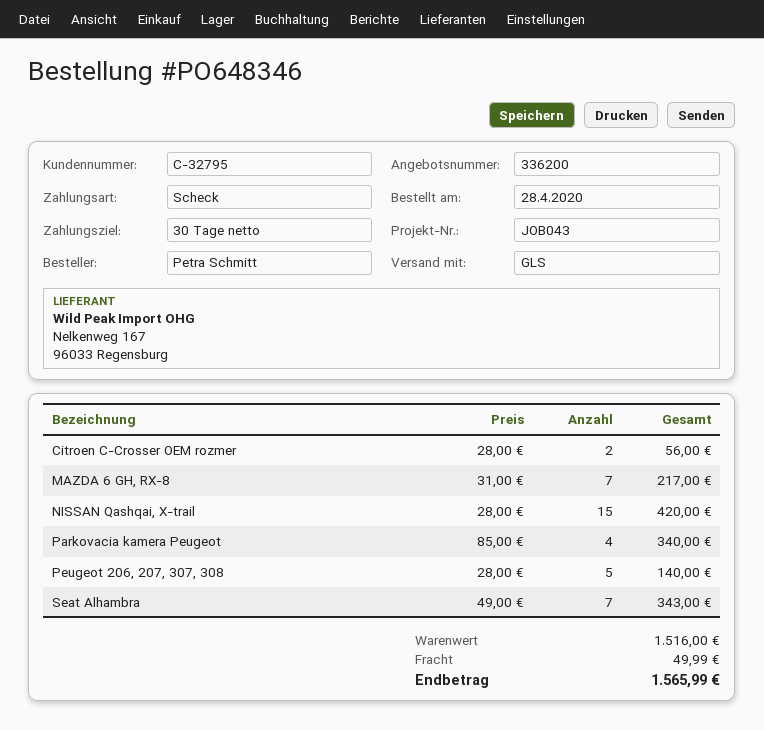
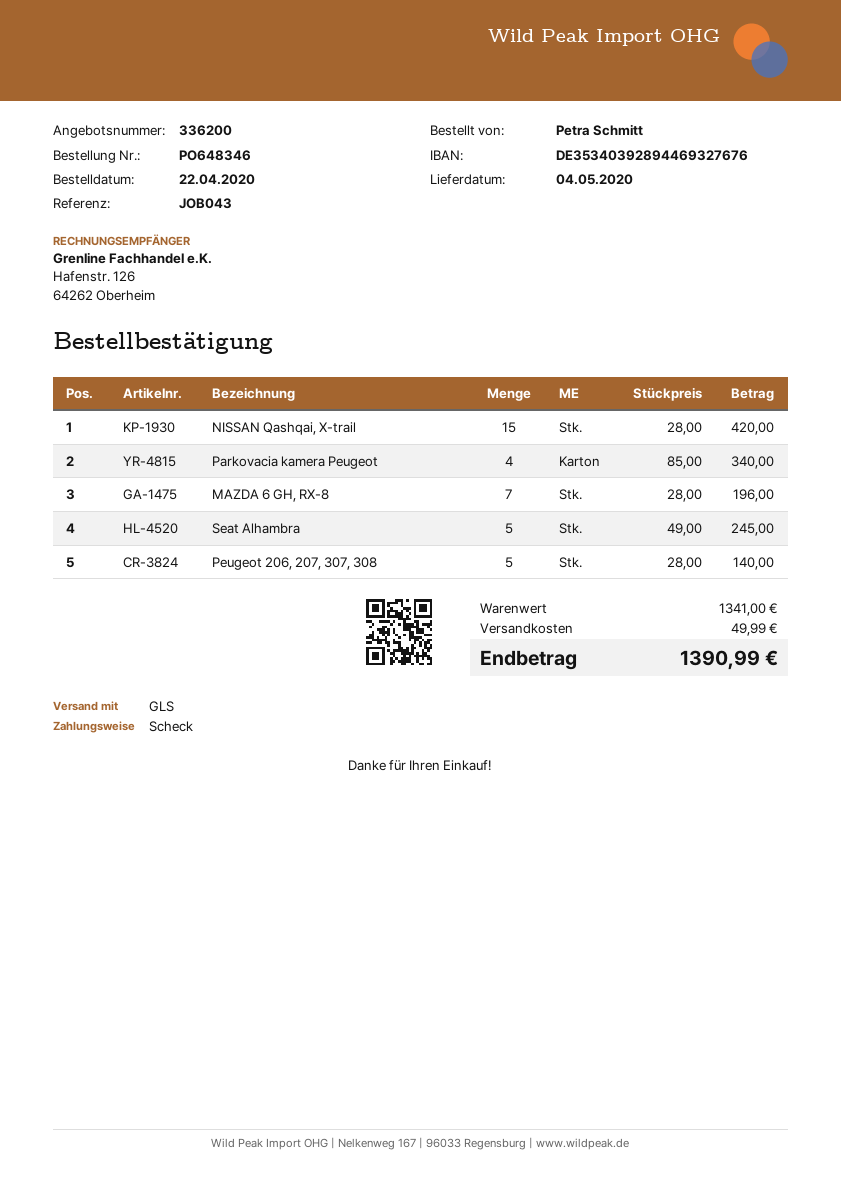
order date: 2020-04-28 -> 2020-04-22
Citroen C-Crosser OEM rozmer: 2 x 28.00 = 56.00 -> none
MAZDA 6 GH, RX-8: 7 x 31.00 = 217.00 -> 7 x 28.00 = 196.00
Seat Alhambra: 7 x 49.00 = 343.00 -> 5 x 49.00 = 245.00
subtotal: 1516.00 -> 1341.00
total: 1565.99 -> 1390.99

